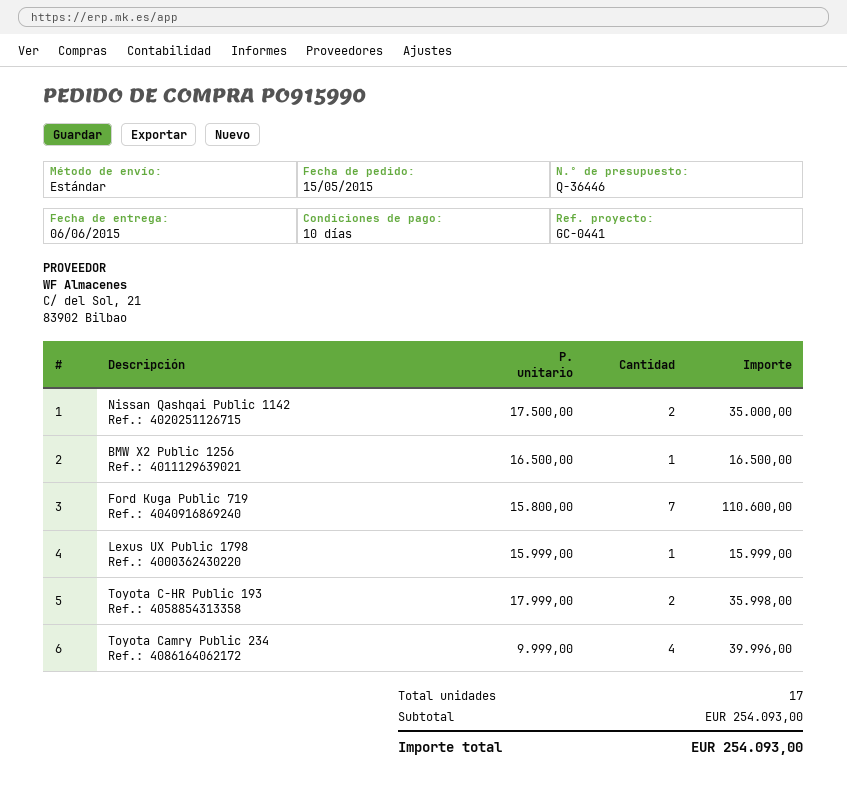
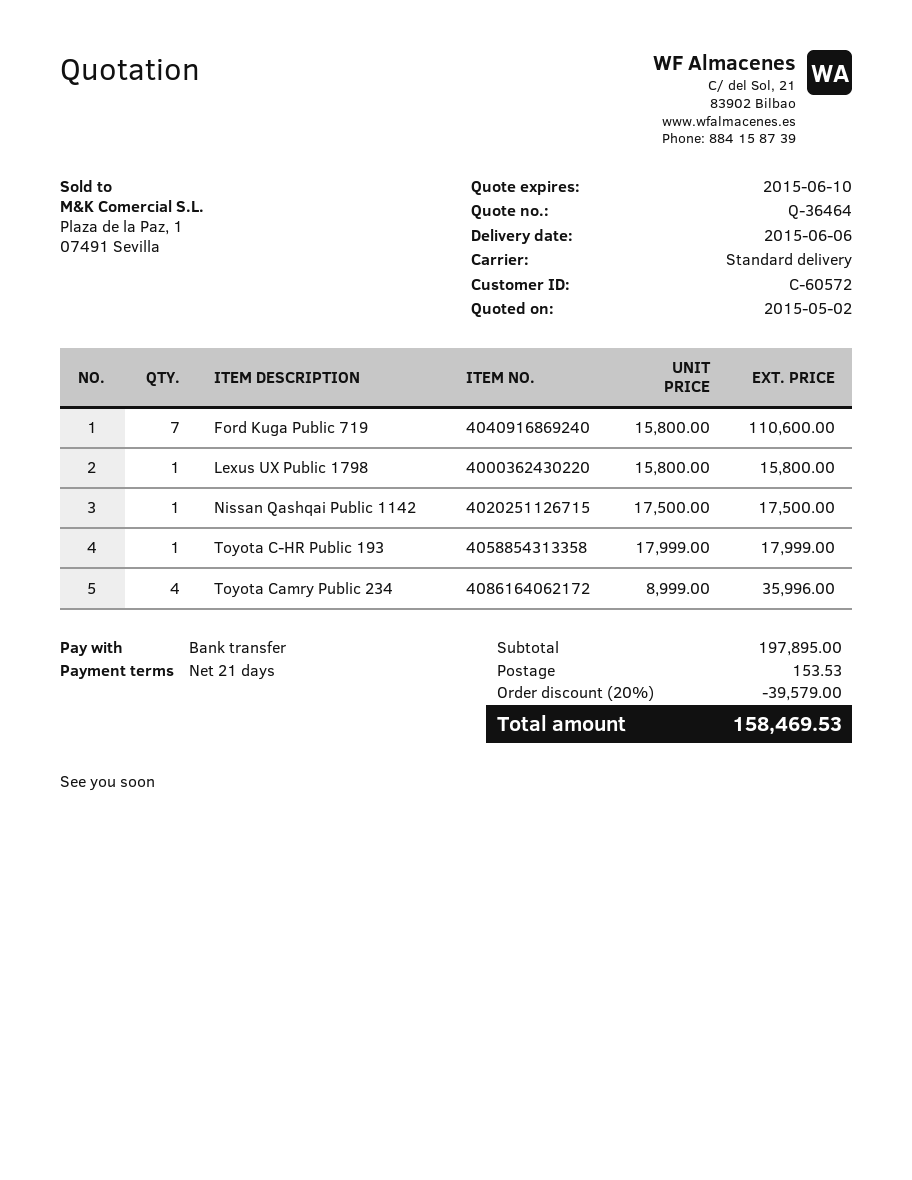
quote number: Q-36446 -> Q-36464
payment terms: 10 days -> 21 days
Nissan Qashqai Public 1142: 2 x 17500.00 = 35000.00 -> 1 x 17500.00 = 17500.00
BMW X2 Public 1256: 1 x 16500.00 = 16500.00 -> none
Lexus UX Public 1798: 1 x 15999.00 = 15999.00 -> 1 x 15800.00 = 15800.00
Toyota C-HR Public 193: 2 x 17999.00 = 35998.00 -> 1 x 17999.00 = 17999.00
Toyota Camry Public 234: 4 x 9999.00 = 39996.00 -> 4 x 8999.00 = 35996.00
subtotal: 254093.00 -> 197895.00
discount: none -> 20% = 39579.00
shipping: none -> 153.53
total: 254093.00 -> 158469.53

